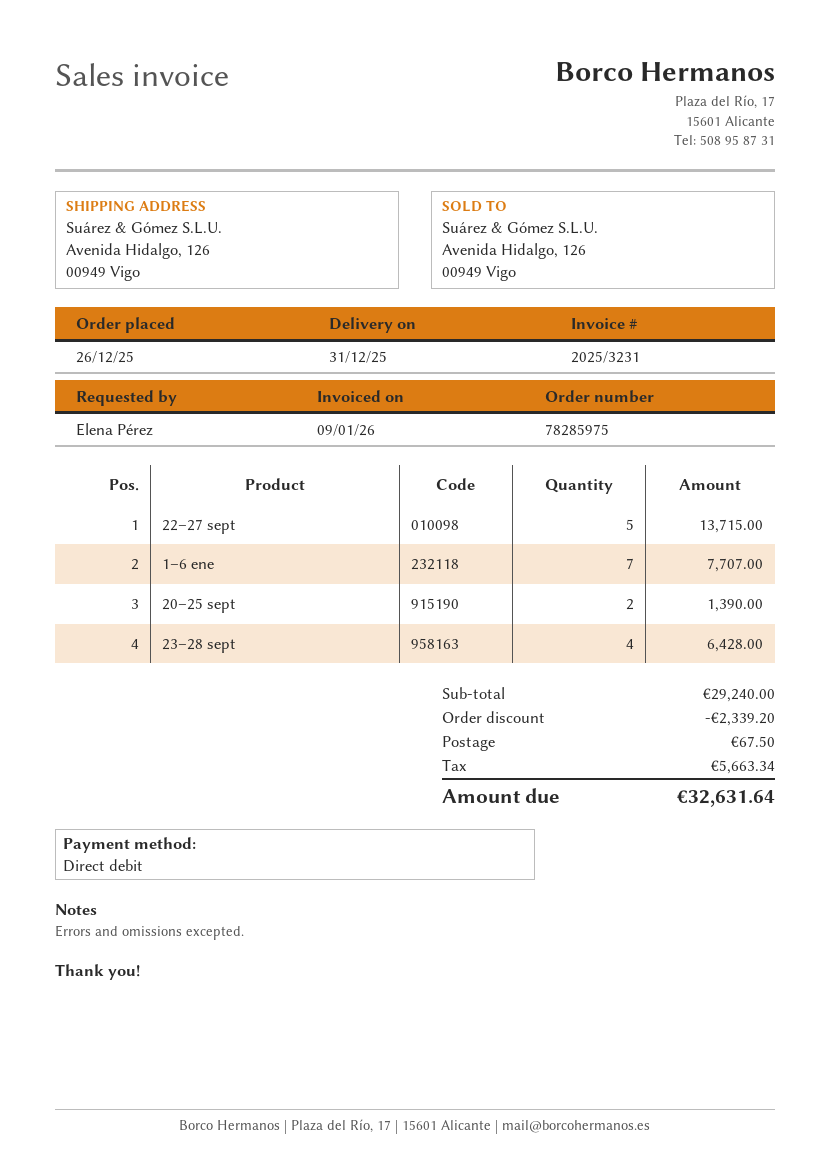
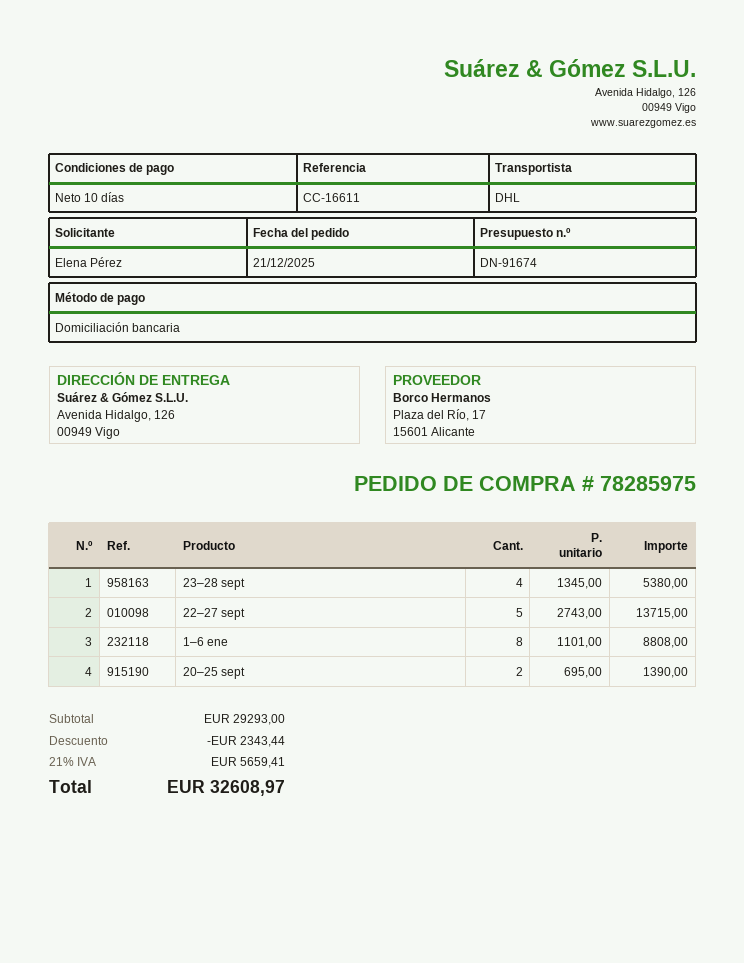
order date: 2025-12-26 -> 2025-12-21
1–6 ene: 7 for 7707.00 -> 8 for 8808.00
23–28 sept: 4 for 6428.00 -> 4 for 5380.00
subtotal: 29240.00 -> 29293.00
discount: 2339.20 -> 2343.44
shipping: 67.50 -> none
tax: 5663.34 -> 5659.41
total: 32631.64 -> 32608.97

